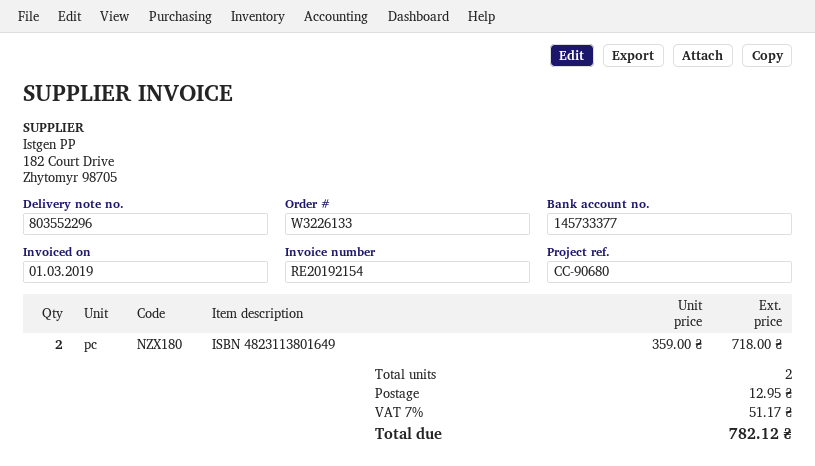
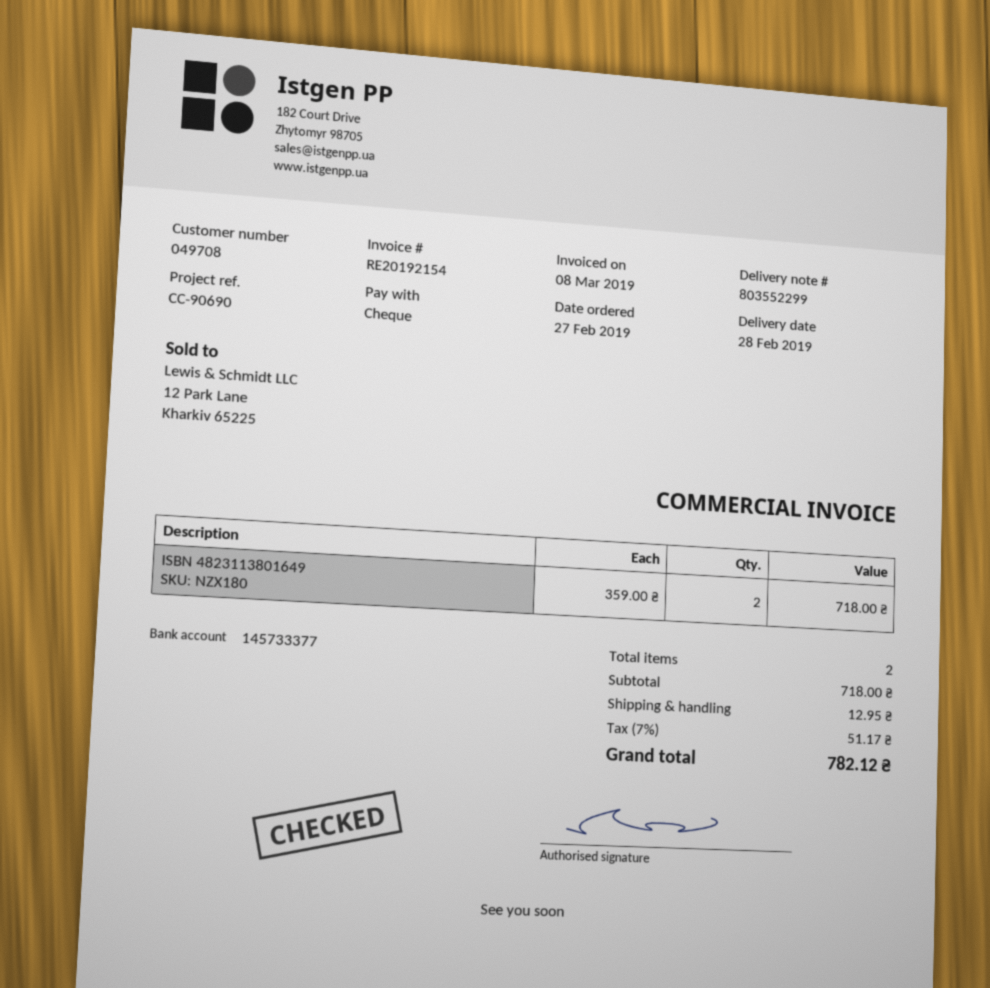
delivery note number: 803552296 -> 803552299
invoice date: 2019-03-01 -> 2019-03-08
reference: CC-90680 -> CC-90690

